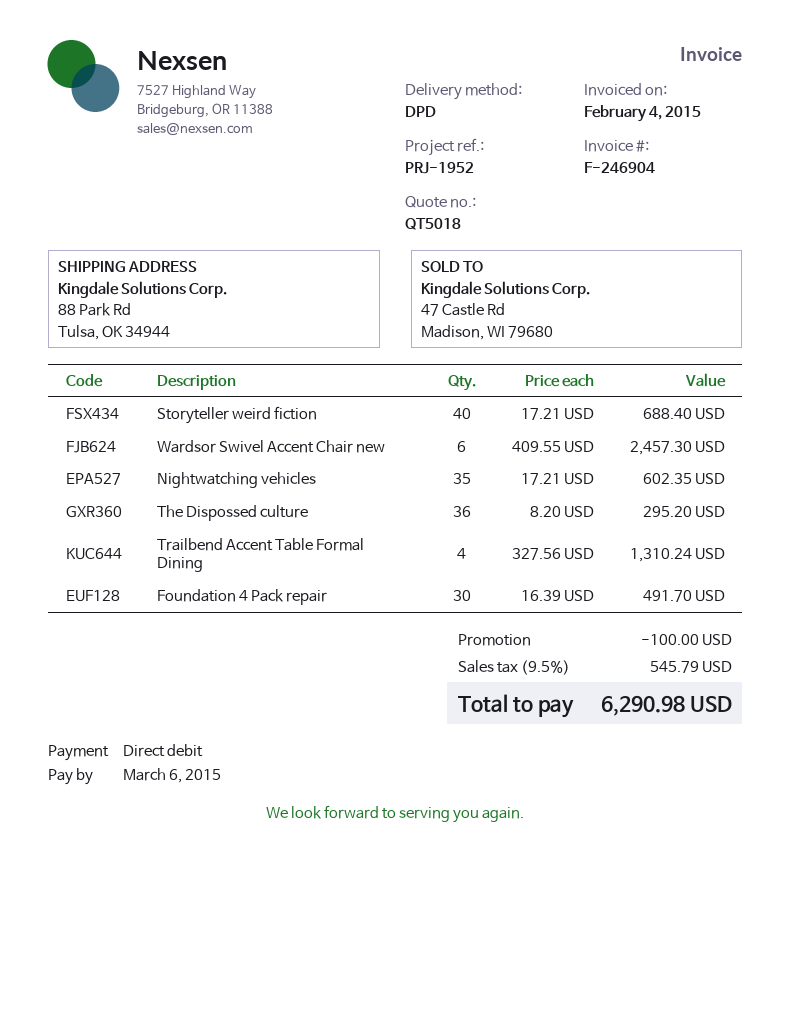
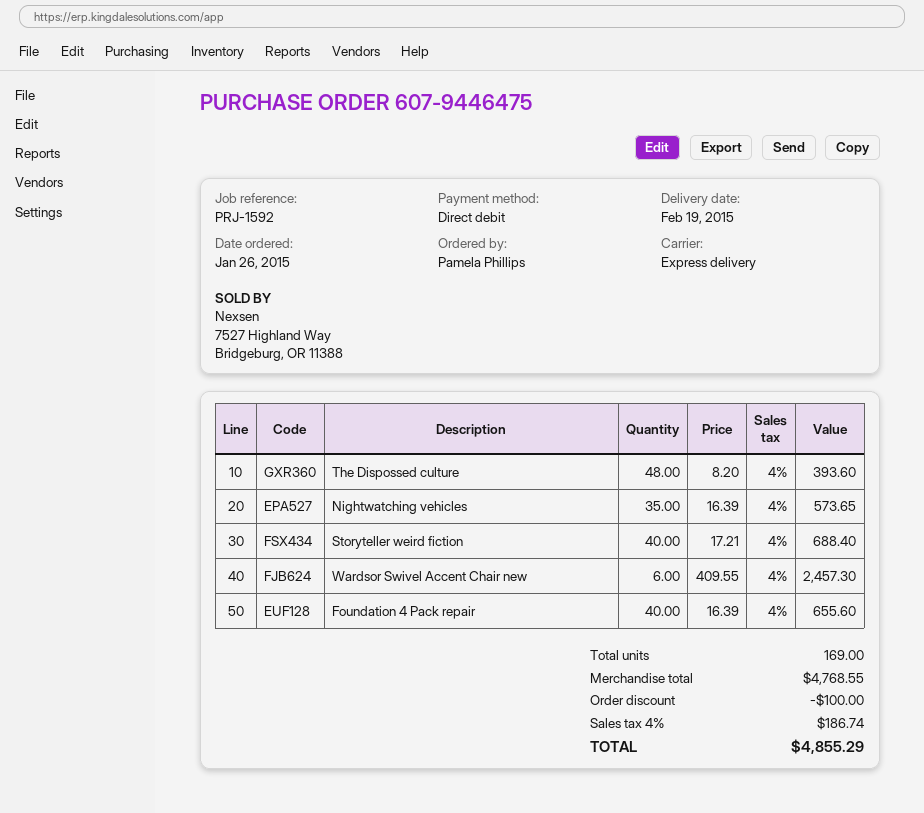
reference: PRJ-1952 -> PRJ-1592
shipping method: DPD -> express
Nightwatching vehicles: 35 x 17.21 = 602.35 -> 35 x 16.39 = 573.65
The Dispossed culture: 36 x 8.20 = 295.20 -> 48 x 8.20 = 393.60
Trailbend Accent Table Formal Dining: 4 x 327.56 = 1310.24 -> none
Foundation 4 Pack repair: 30 x 16.39 = 491.70 -> 40 x 16.39 = 655.60
tax: 9.5% = 545.79 -> 4% = 186.74
total: 6290.98 -> 4855.29

